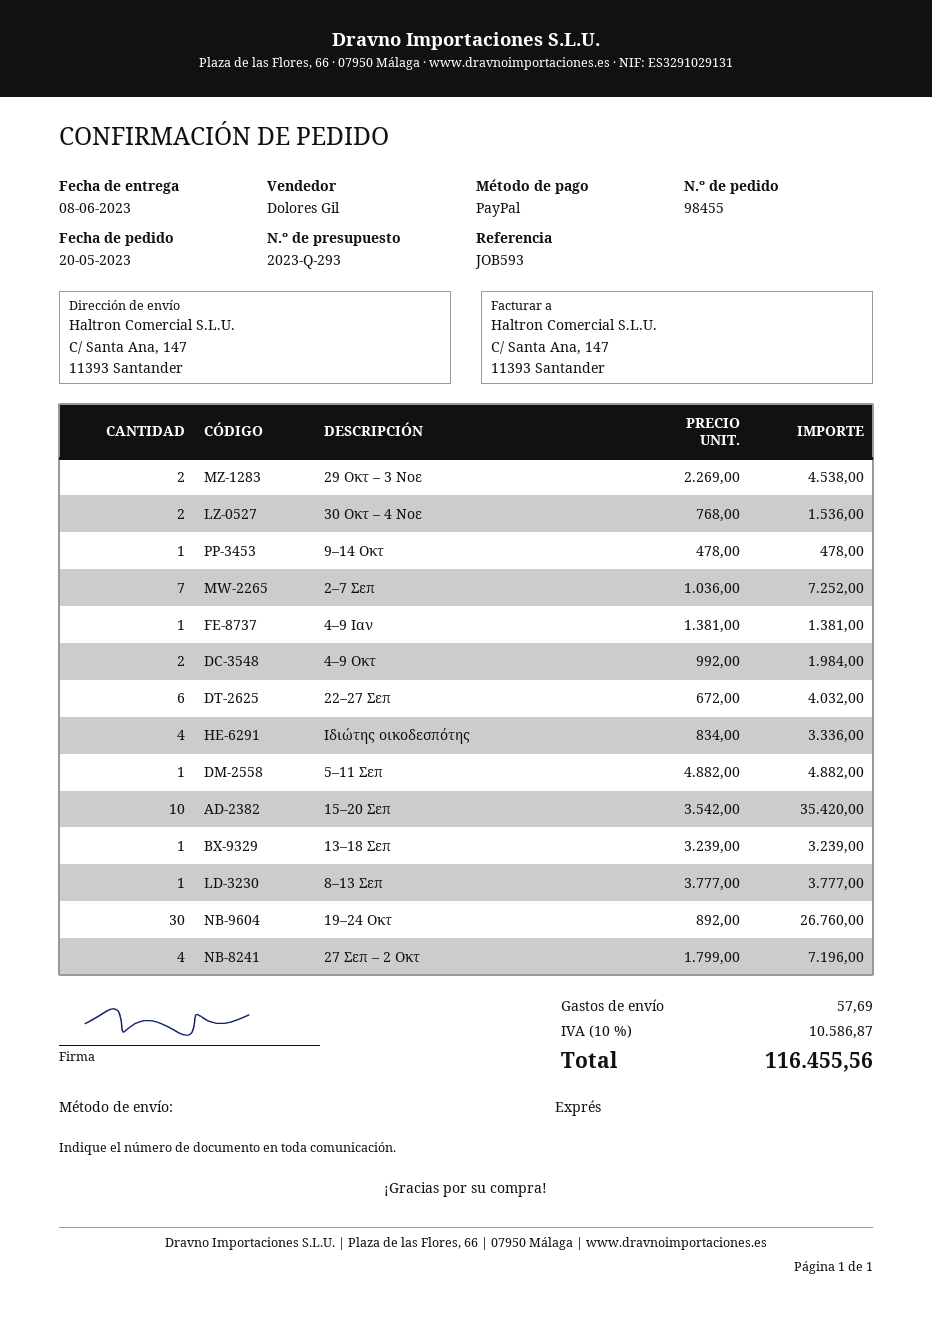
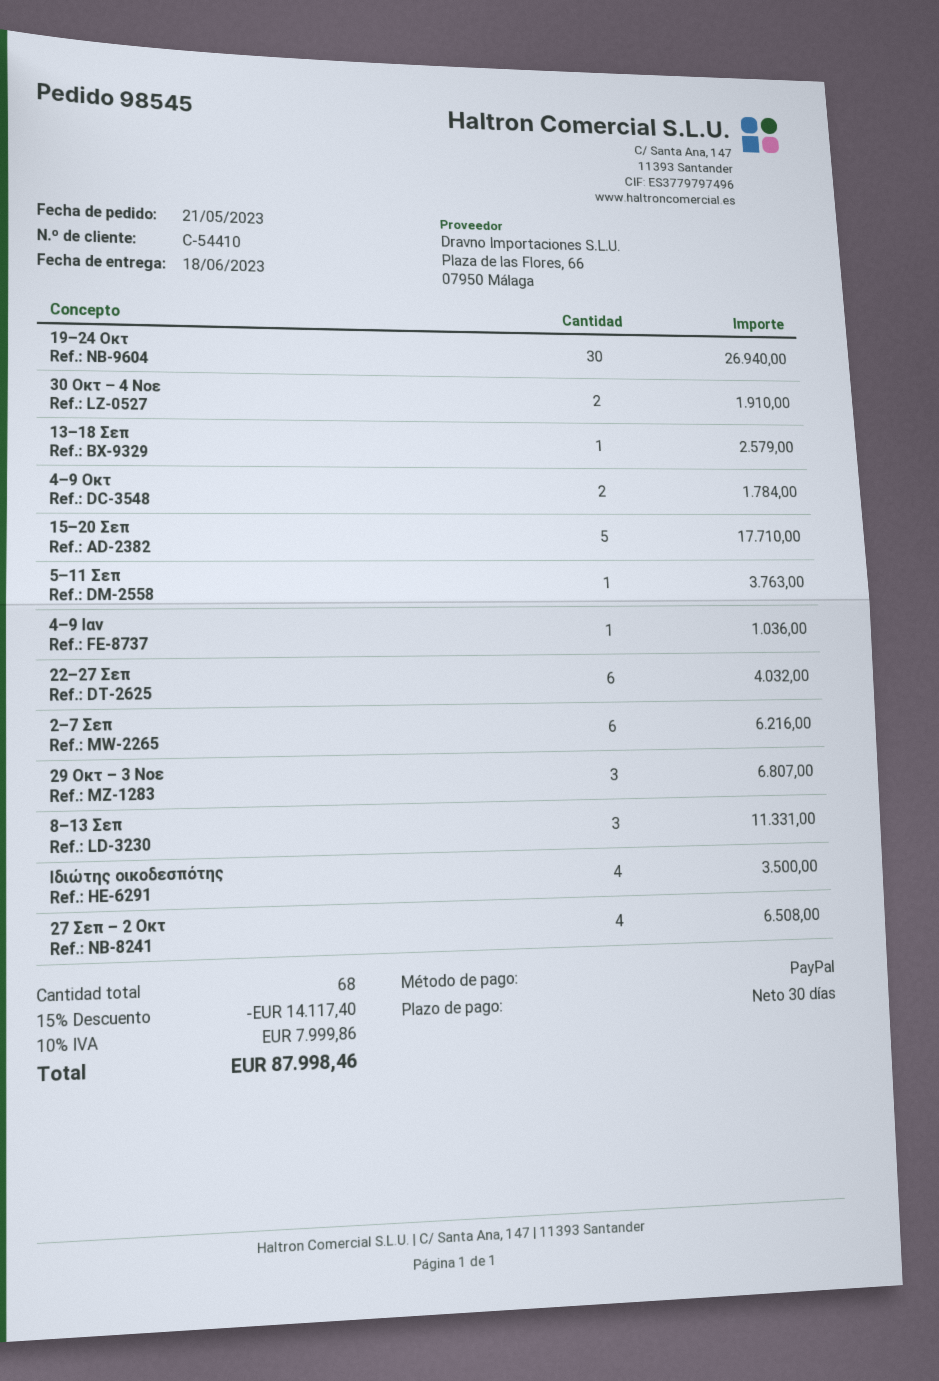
order number: 98455 -> 98545
order date: 2023-05-20 -> 2023-05-21
delivery date: 2023-06-08 -> 2023-06-18
29 Οκτ – 3 Νοε: 2 for 4538.00 -> 3 for 6807.00
30 Οκτ – 4 Νοε: 2 for 1536.00 -> 2 for 1910.00
9–14 Οκτ: 1 for 478.00 -> none
2–7 Σεπ: 7 for 7252.00 -> 6 for 6216.00
4–9 Ιαν: 1 for 1381.00 -> 1 for 1036.00
4–9 Οκτ: 2 for 1984.00 -> 2 for 1784.00
Ιδιώτης οικοδεσπότης: 4 for 3336.00 -> 4 for 3500.00
5–11 Σεπ: 1 for 4882.00 -> 1 for 3763.00
15–20 Σεπ: 10 for 35420.00 -> 5 for 17710.00
13–18 Σεπ: 1 for 3239.00 -> 1 for 2579.00
8–13 Σεπ: 1 for 3777.00 -> 3 for 11331.00
19–24 Οκτ: 30 for 26760.00 -> 30 for 26940.00
27 Σεπ – 2 Οκτ: 4 for 7196.00 -> 4 for 6508.00
discount: none -> 15% = 14117.40
shipping: 57.69 -> none
tax: 10% = 10586.87 -> 10% = 7999.86
total: 116455.56 -> 87998.46

